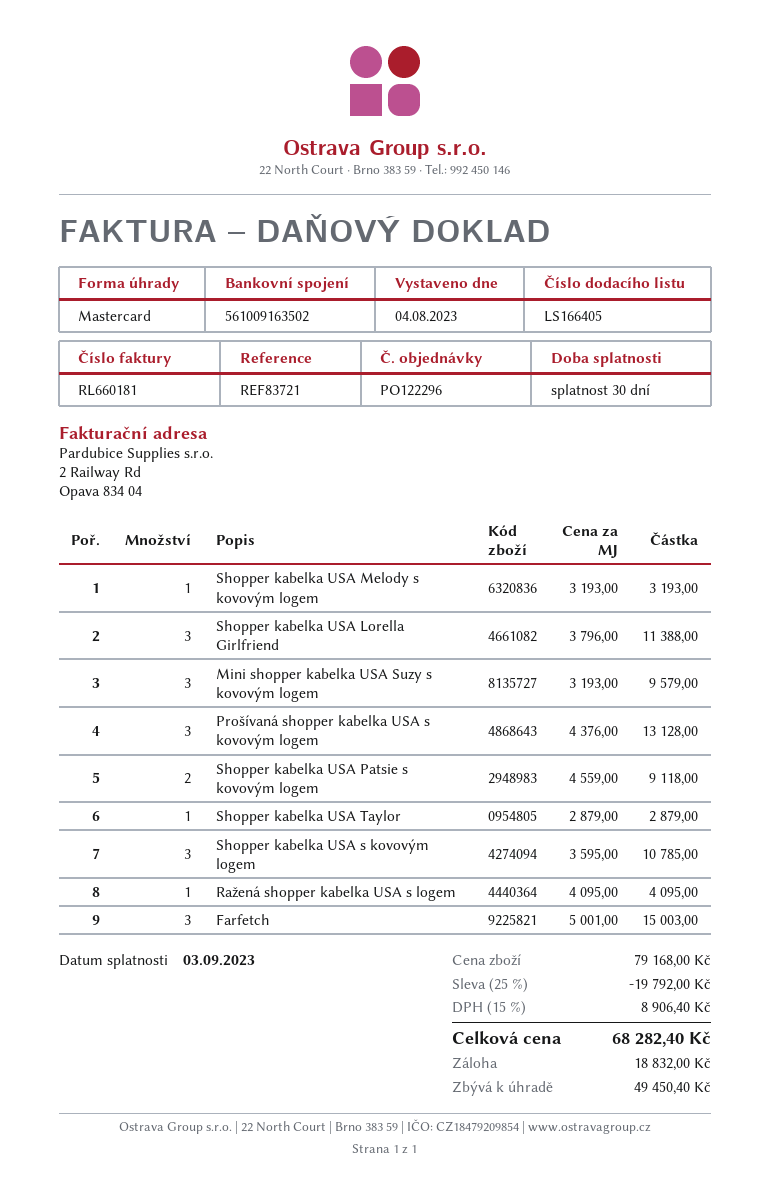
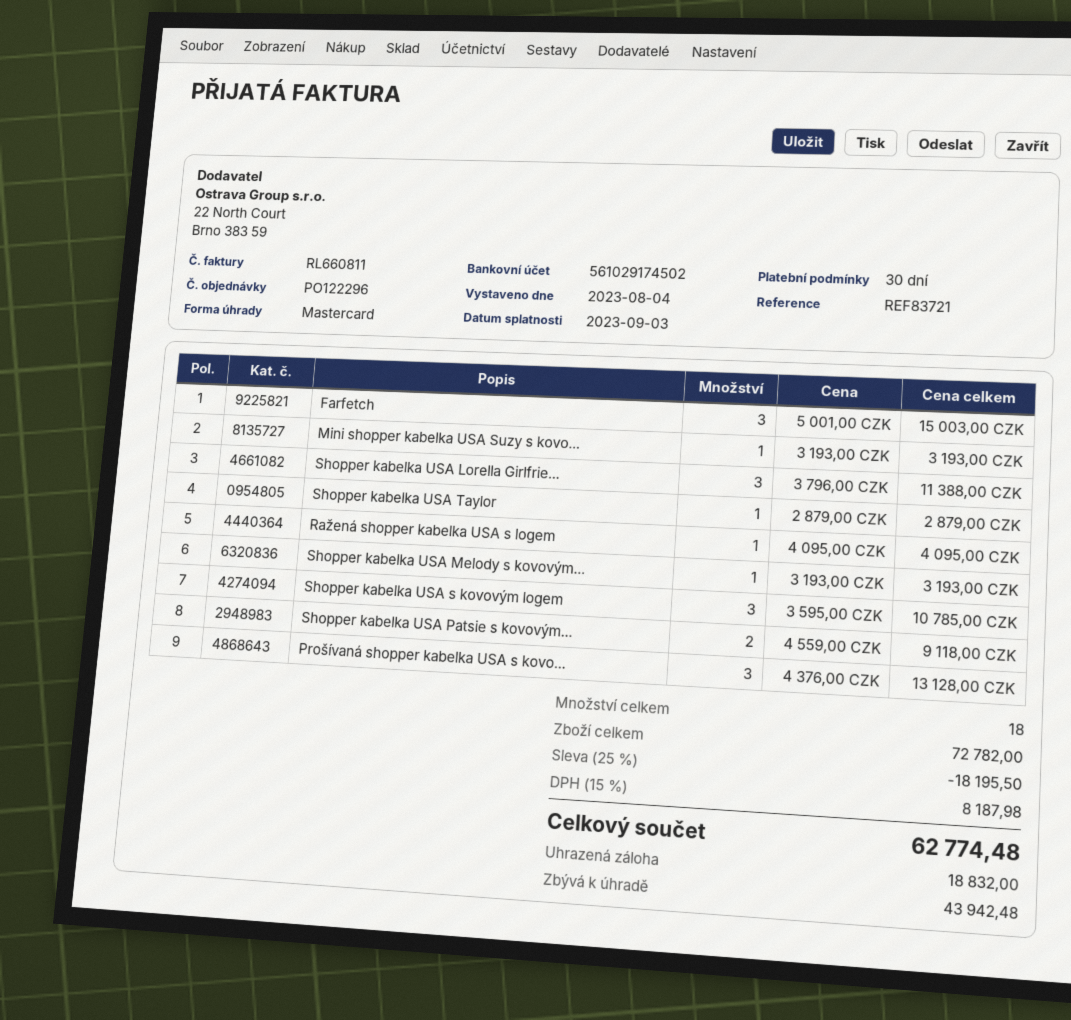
invoice number: RL660181 -> RL660811
bank account: 561009163502 -> 561029174502
Mini shopper kabelka USA Suzy s kovovým logem: 3 x 3193.00 = 9579.00 -> 1 x 3193.00 = 3193.00
subtotal: 79168.00 -> 72782.00
discount: 25% = 19792.00 -> 25% = 18195.50
tax: 15% = 8906.40 -> 15% = 8187.98
total: 68282.40 -> 62774.48
balance: 49450.40 -> 43942.48

